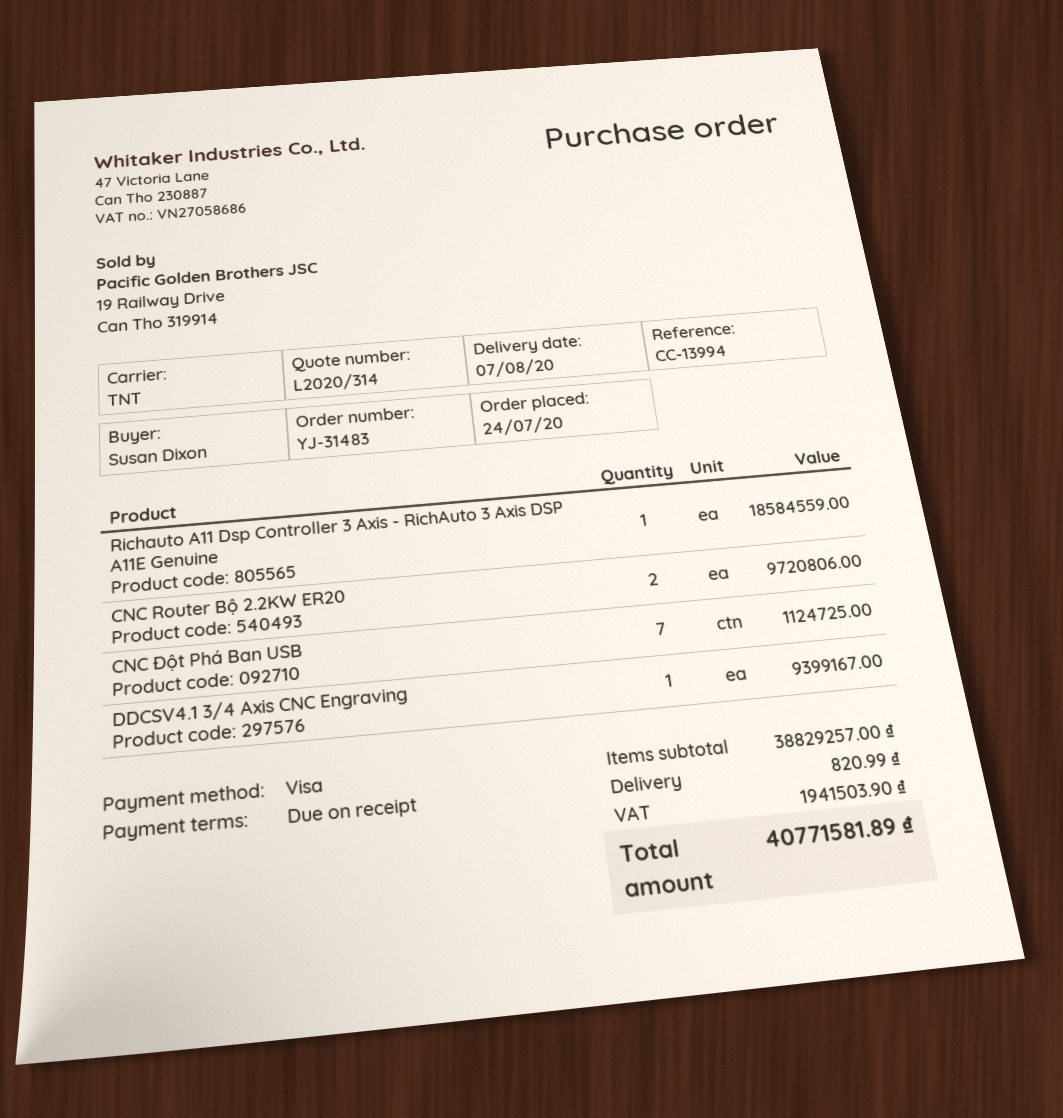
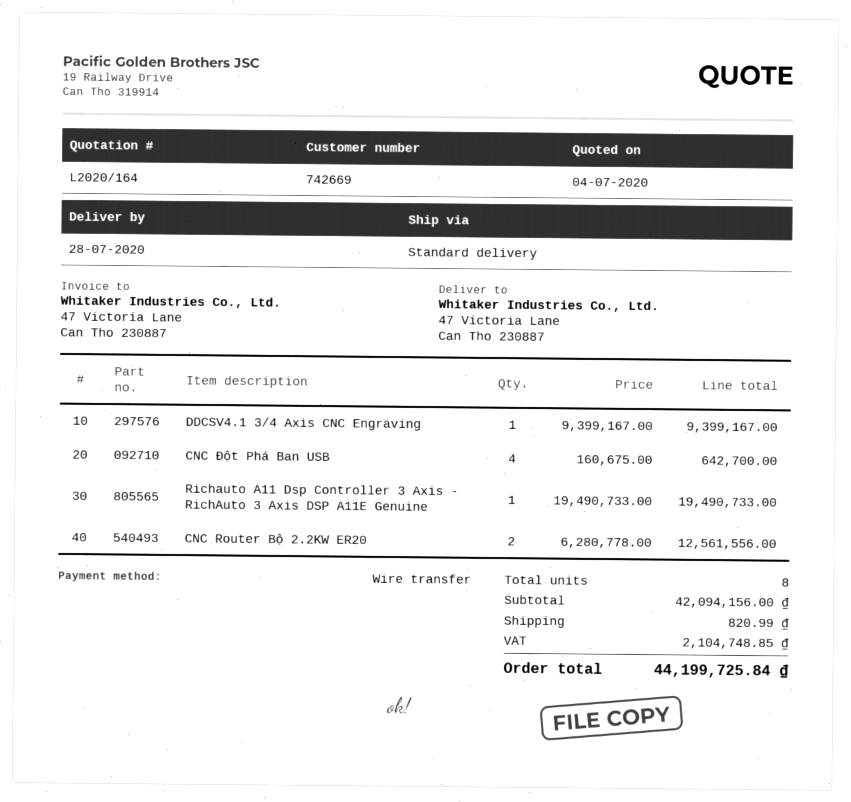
quote number: L2020/314 -> L2020/164
delivery date: 2020-08-07 -> 2020-07-28
payment method: Visa -> bank transfer
shipping method: TNT -> standard
Richauto A11 Dsp Controller 3 Axis - RichAuto 3 Axis DSP A11E Genuine: 1 for 18584559.00 -> 1 for 19490733.00
CNC Router Bộ 2.2KW ER20: 2 for 9720806.00 -> 2 for 12561556.00
CNC Đột Phá Ban USB: 7 for 1124725.00 -> 4 for 642700.00
subtotal: 38829257.00 -> 42094156.00
tax: 1941503.90 -> 2104748.85
total: 40771581.89 -> 44199725.84

